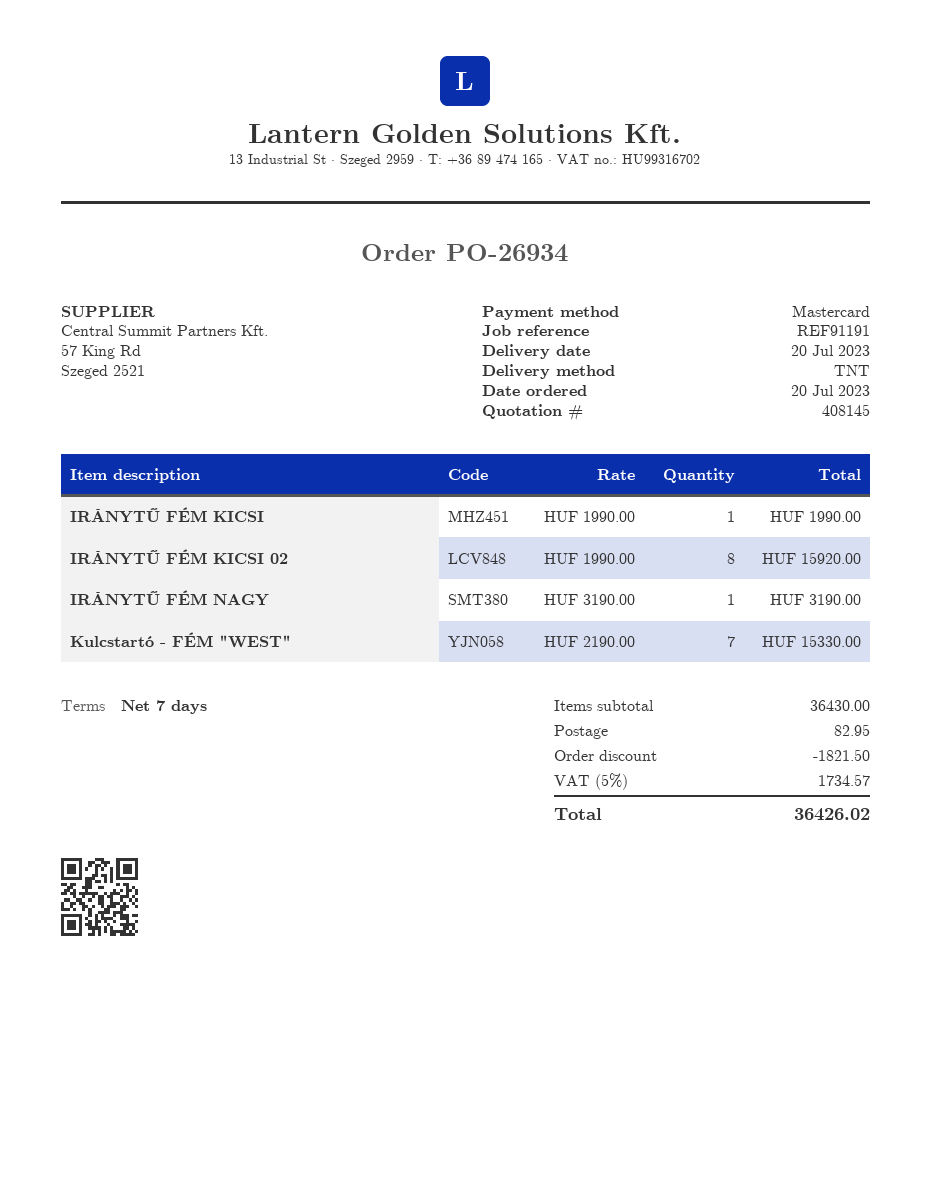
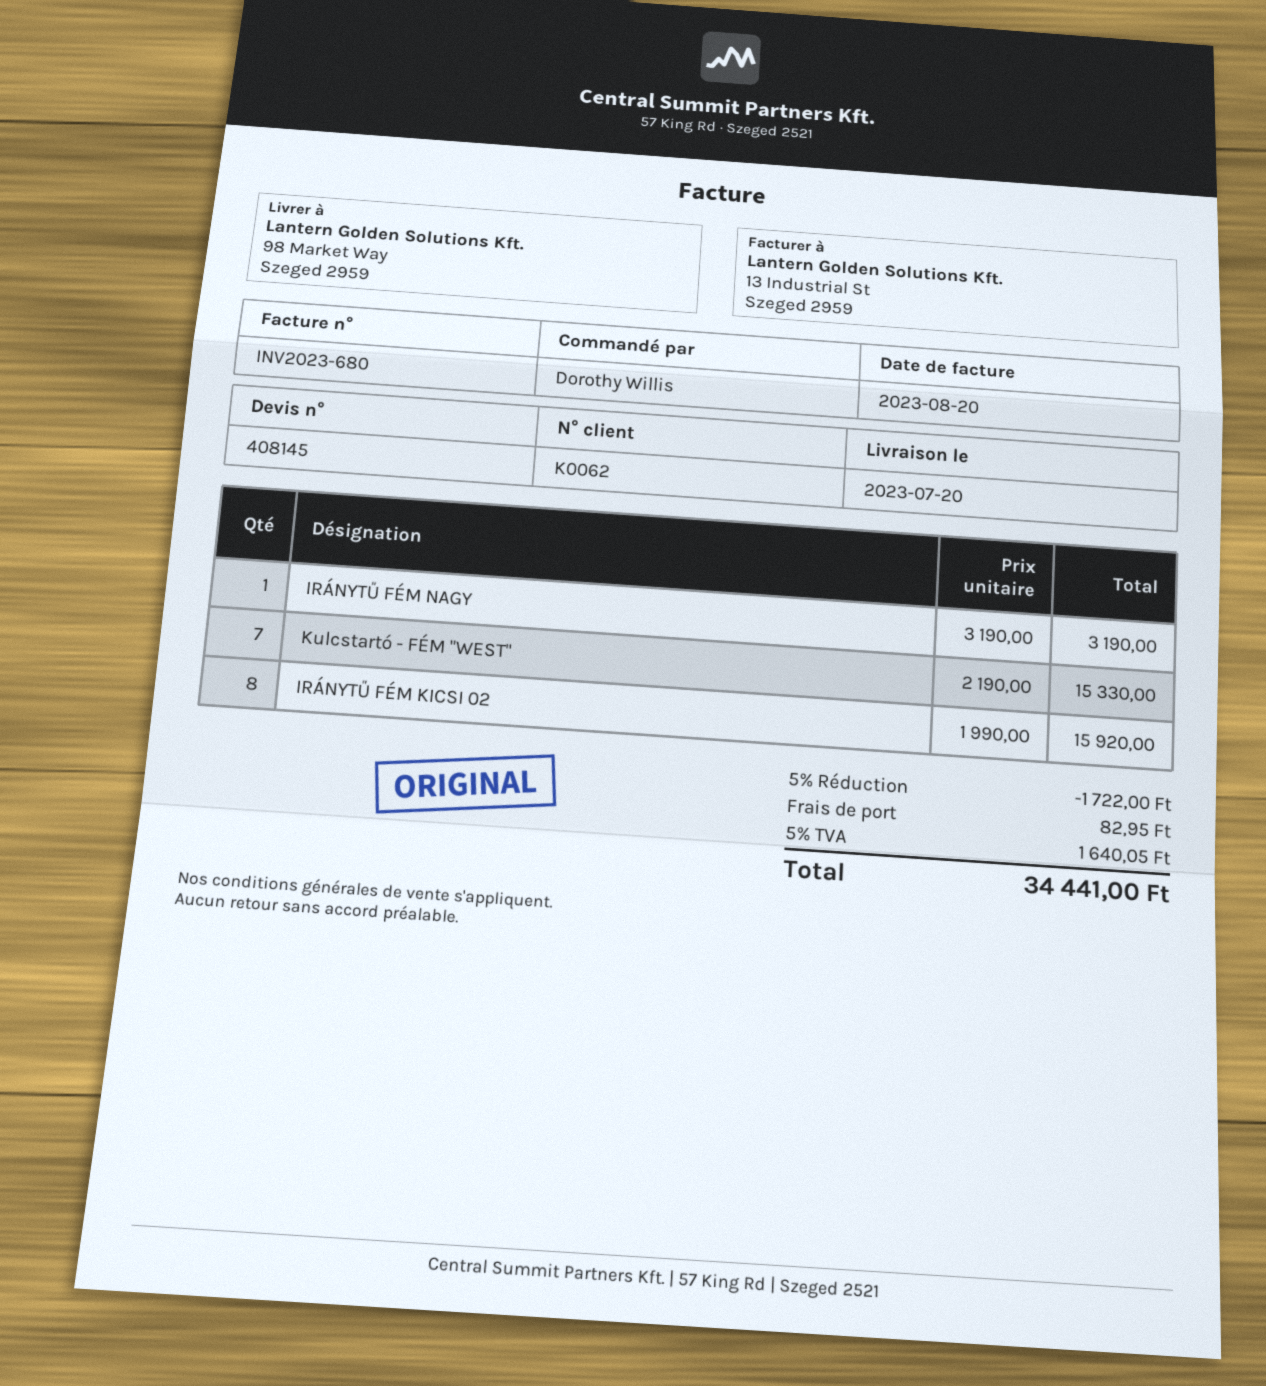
IRÁNYTŰ FÉM KICSI: 1 x 1990.00 = 1990.00 -> none
discount: 1821.50 -> 1722.00
tax: 5% = 1734.57 -> 5% = 1640.05
total: 36426.02 -> 34441.00

